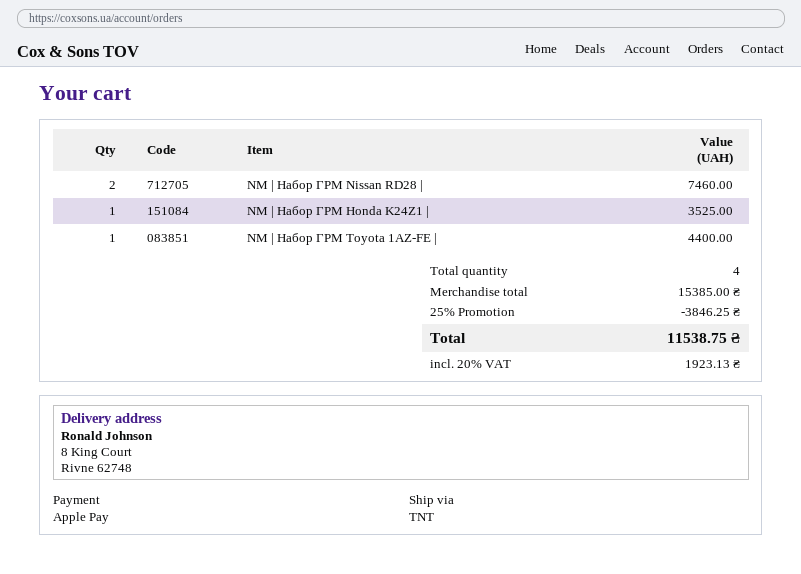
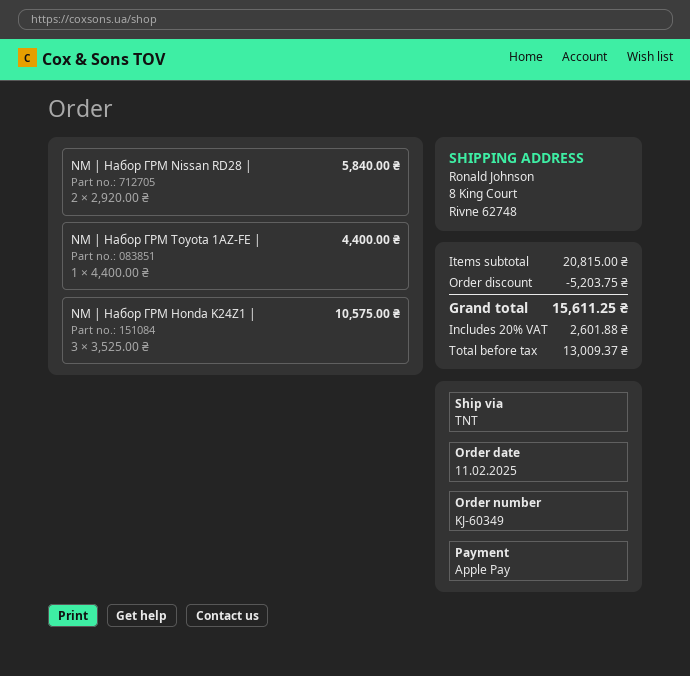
NM | Набор ГРМ Nissan RD28 |: 2 for 7460.00 -> 2 for 5840.00
NM | Набор ГРМ Honda K24Z1 |: 1 for 3525.00 -> 3 for 10575.00
subtotal: 15385.00 -> 20815.00
discount: 3846.25 -> 5203.75
tax: 20% = 1923.13 -> 20% = 2601.88
total: 11538.75 -> 15611.25

